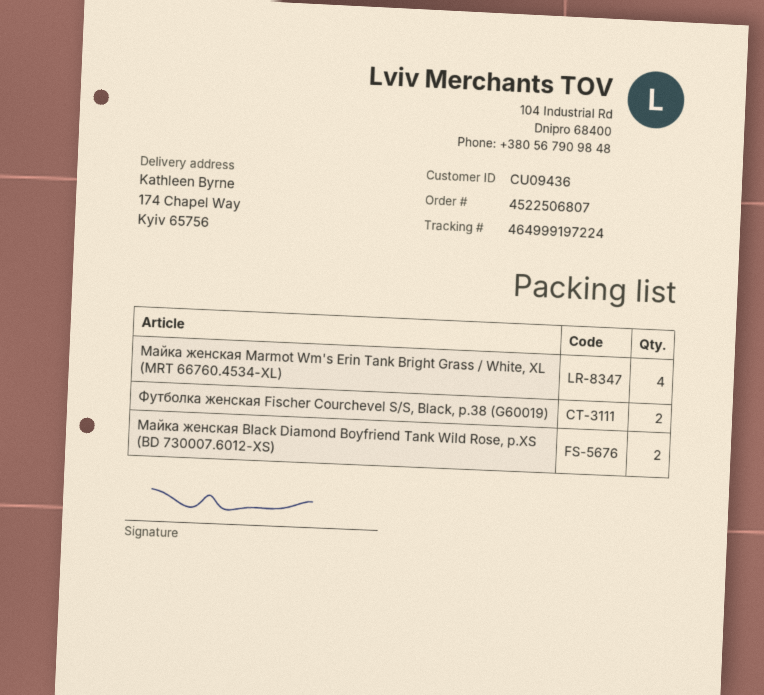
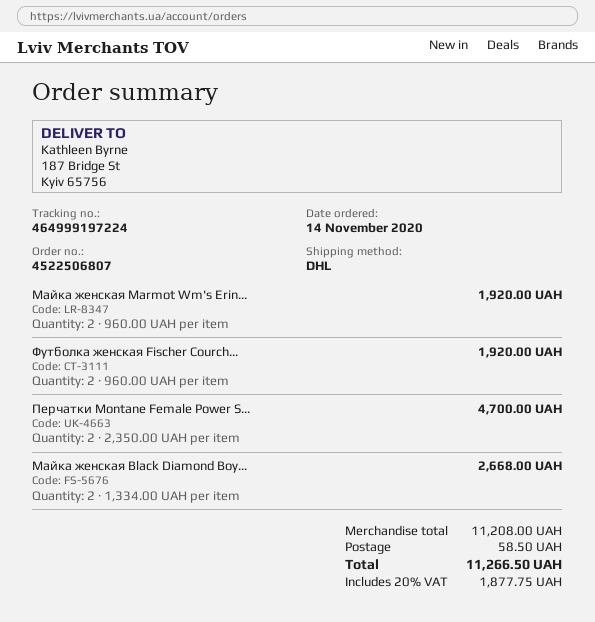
ship to: 174 Chapel Way, Kyiv 65756 -> 187 Bridge St, Kyiv 65756
Майка женская Marmot Wm's Erin Tank Bright Grass / White, XL (MRT 66760.4534-XL): 4 -> 2
Перчатки Montane Female Power S...: none -> 2

